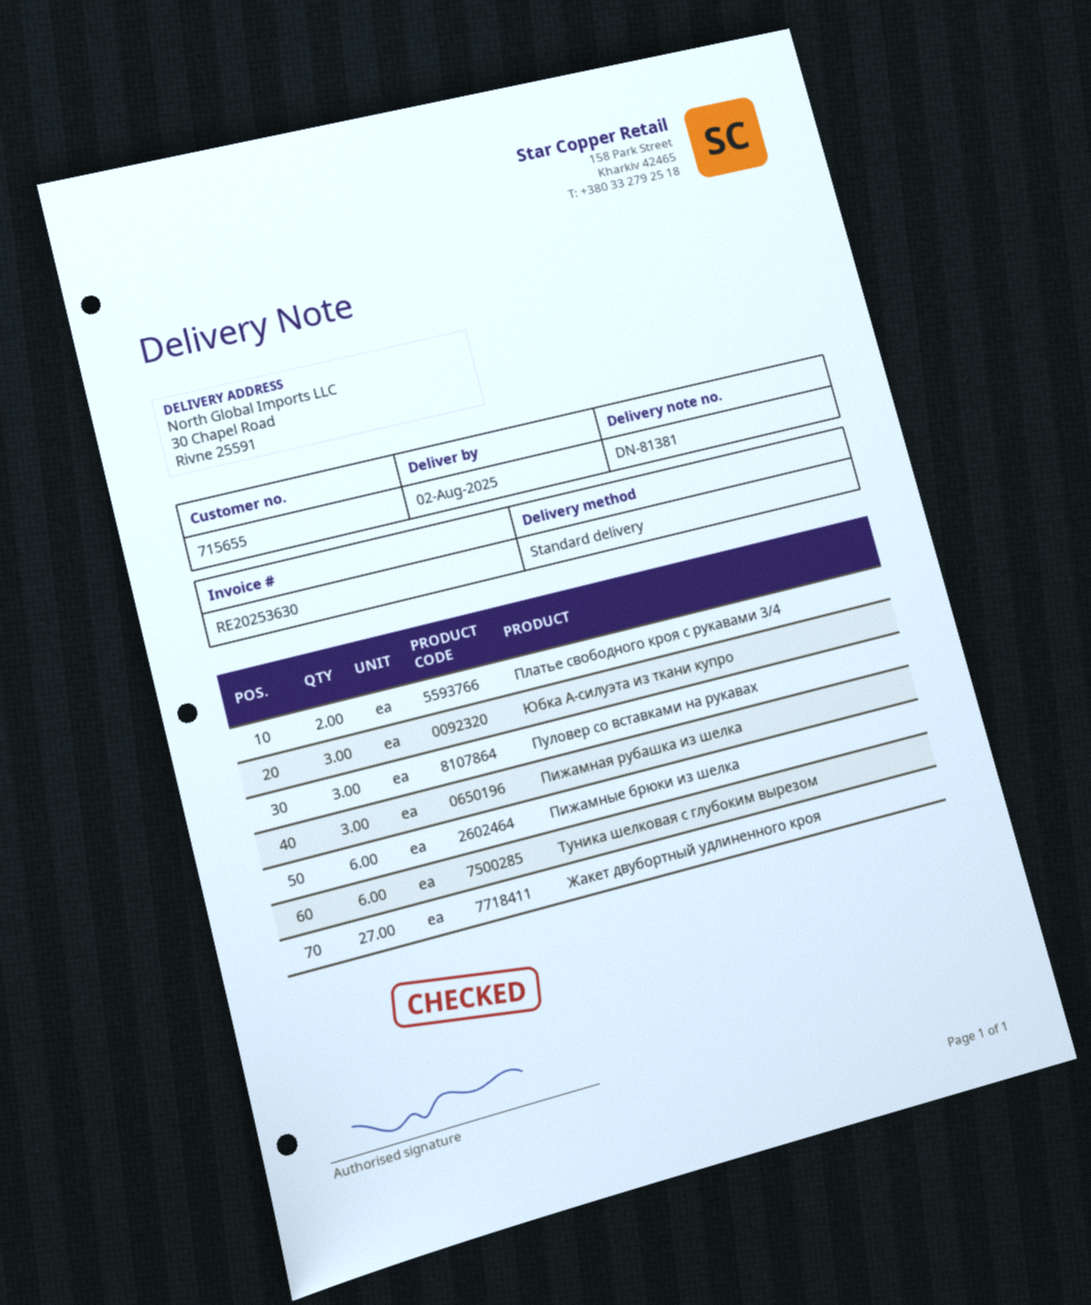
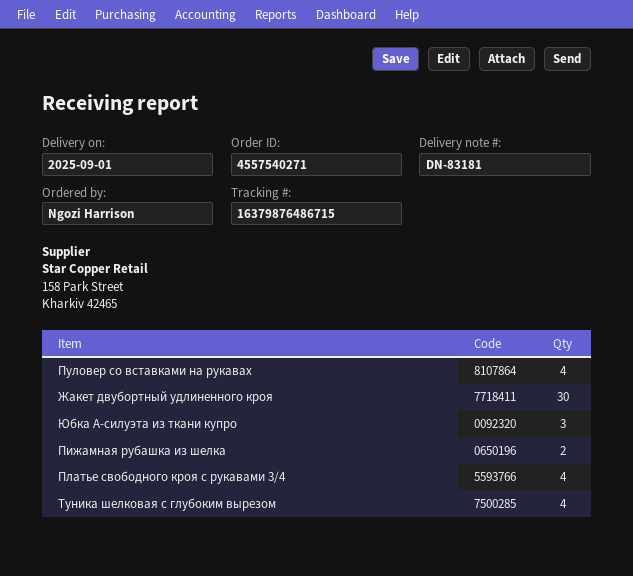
delivery note number: DN-81381 -> DN-83181
delivery date: 2025-08-02 -> 2025-09-01
Платье свободного кроя с рукавами 3/4: 2 -> 4
Пуловер со вставками на рукавах: 3 -> 4
Пижамная рубашка из шелка: 3 -> 2
Пижамные брюки из шелка: 6 -> none
Туника шелковая с глубоким вырезом: 6 -> 4
Жакет двубортный удлиненного кроя: 27 -> 30

